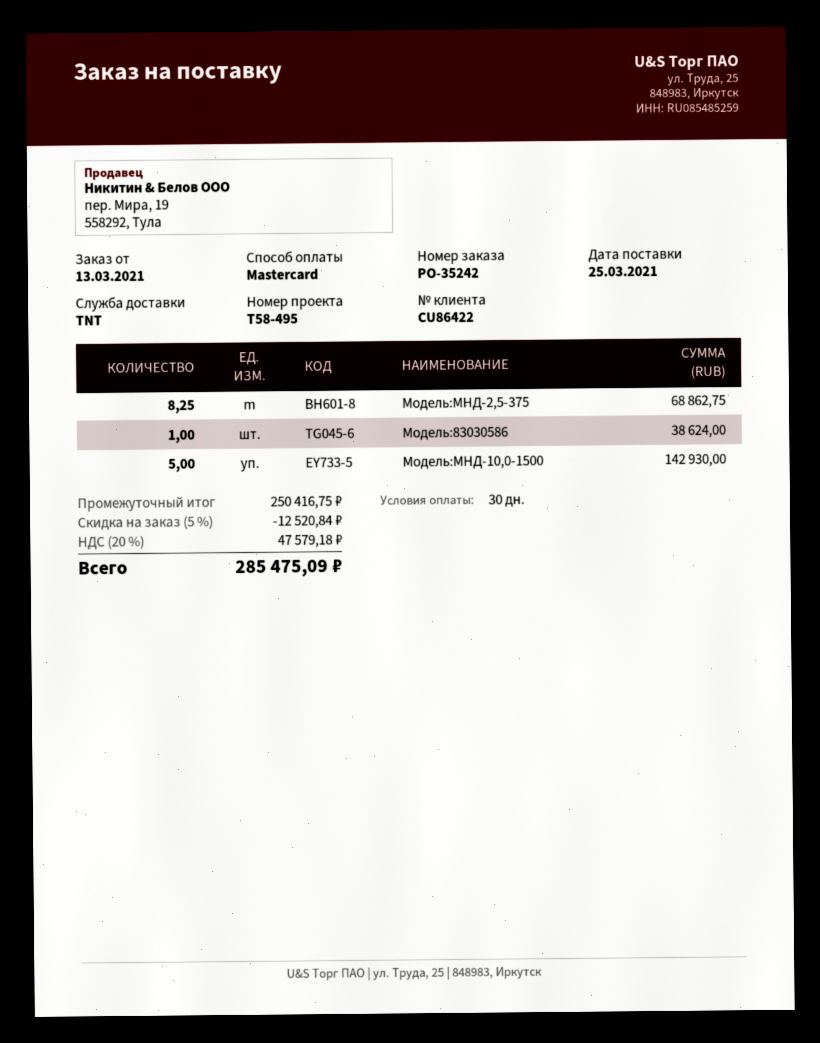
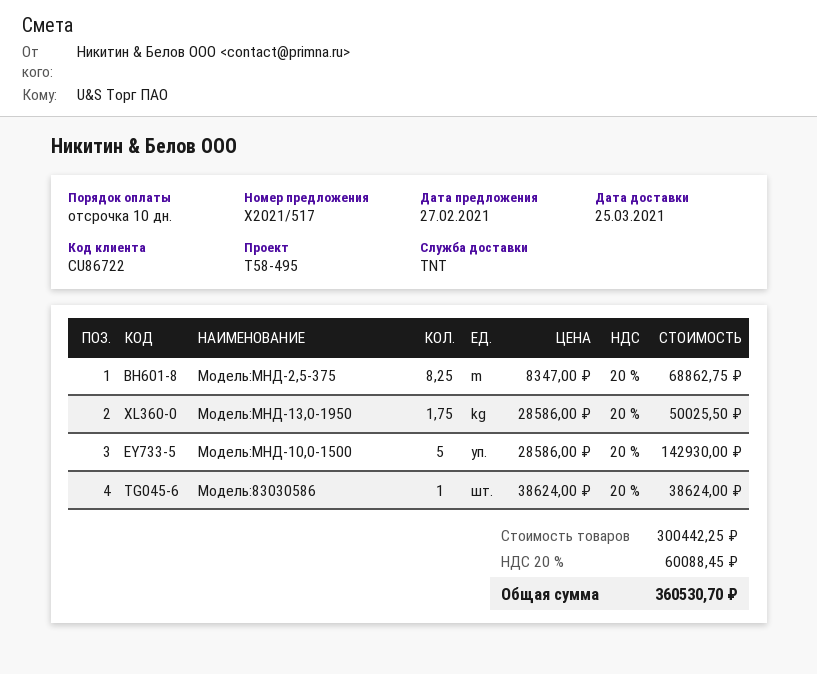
payment terms: 30 days -> 10 days
customer number: CU86422 -> CU86722
Модель:МНД-13,0-1950: none -> 1.75 for 50025.50
subtotal: 250416.75 -> 300442.25
discount: 5% = 12520.84 -> none
tax: 20% = 47579.18 -> 20% = 60088.45
total: 285475.09 -> 360530.70

